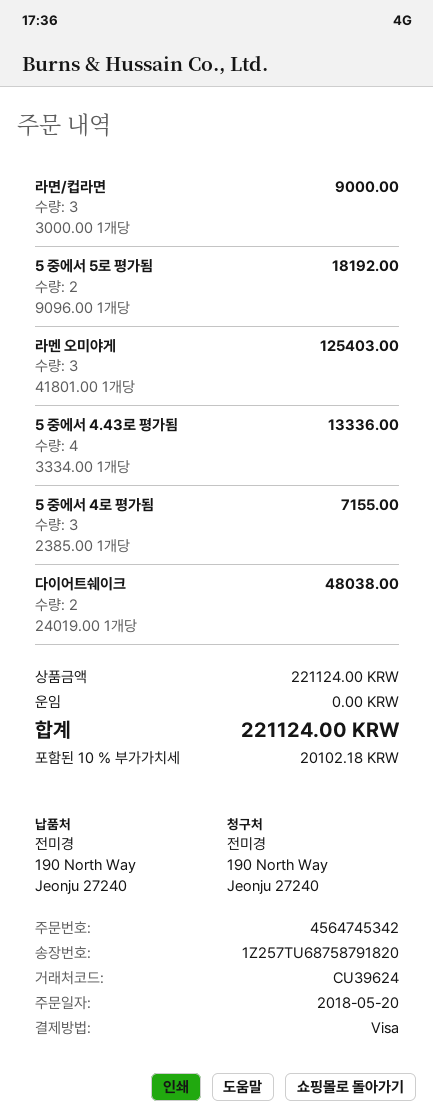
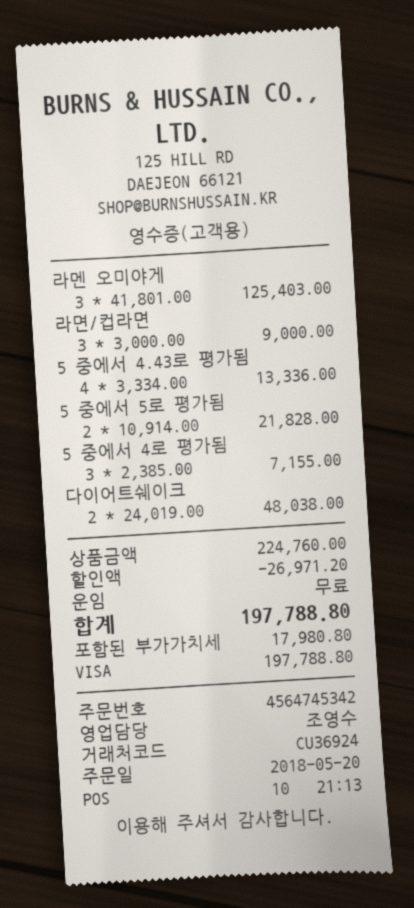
customer number: CU39624 -> CU36924
5 중에서 5로 평가됨: 2 x 9096.00 = 18192.00 -> 2 x 10914.00 = 21828.00
subtotal: 221124.00 -> 224760.00
discount: none -> 26971.20
tax: 20102.18 -> 17980.80
total: 221124.00 -> 197788.80

